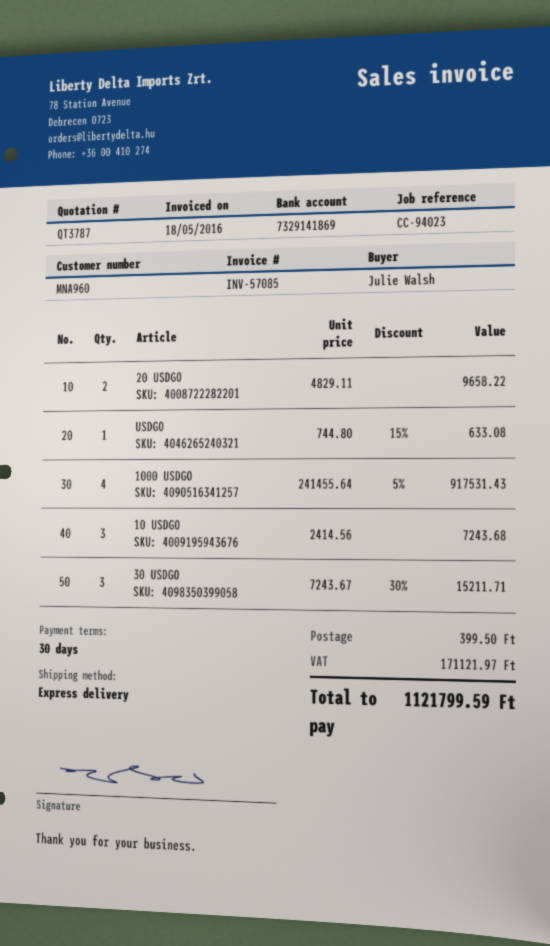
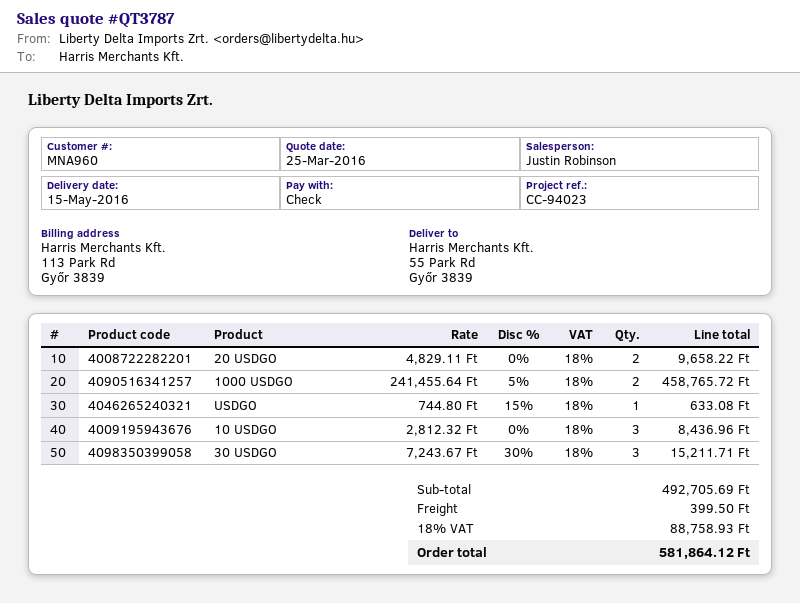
1000 USDGO: 4 x 241455.64 - 5% = 917531.43 -> 2 x 241455.64 - 5% = 458765.72
10 USDGO: 3 x 2414.56 = 7243.68 -> 3 x 2812.32 = 8436.96
tax: 171121.97 -> 88758.93
total: 1121799.59 -> 581864.12

